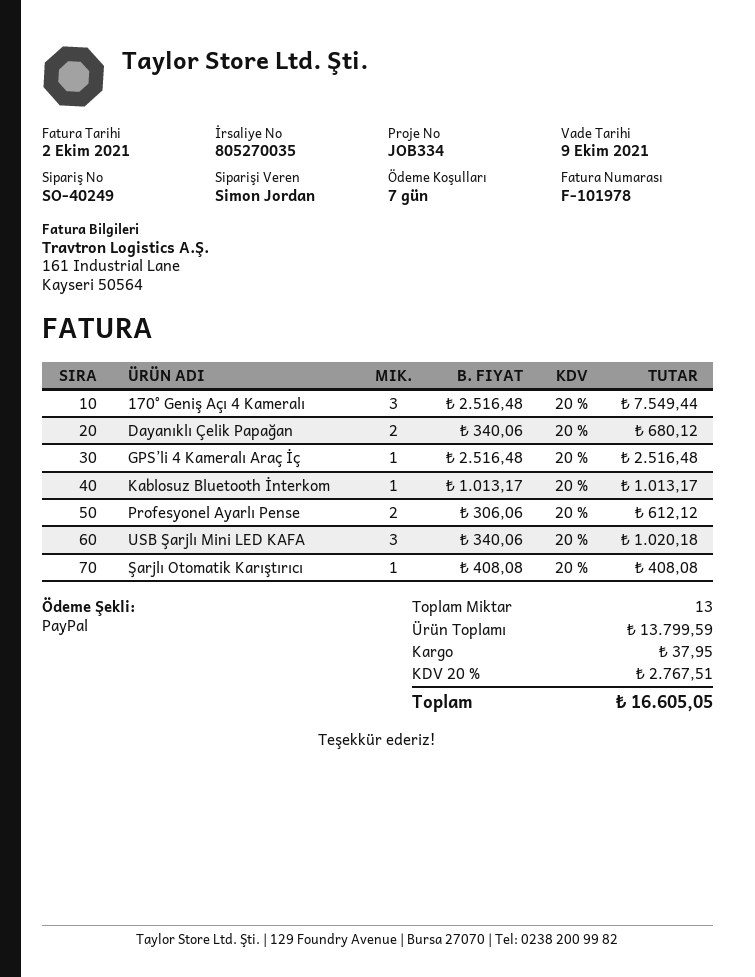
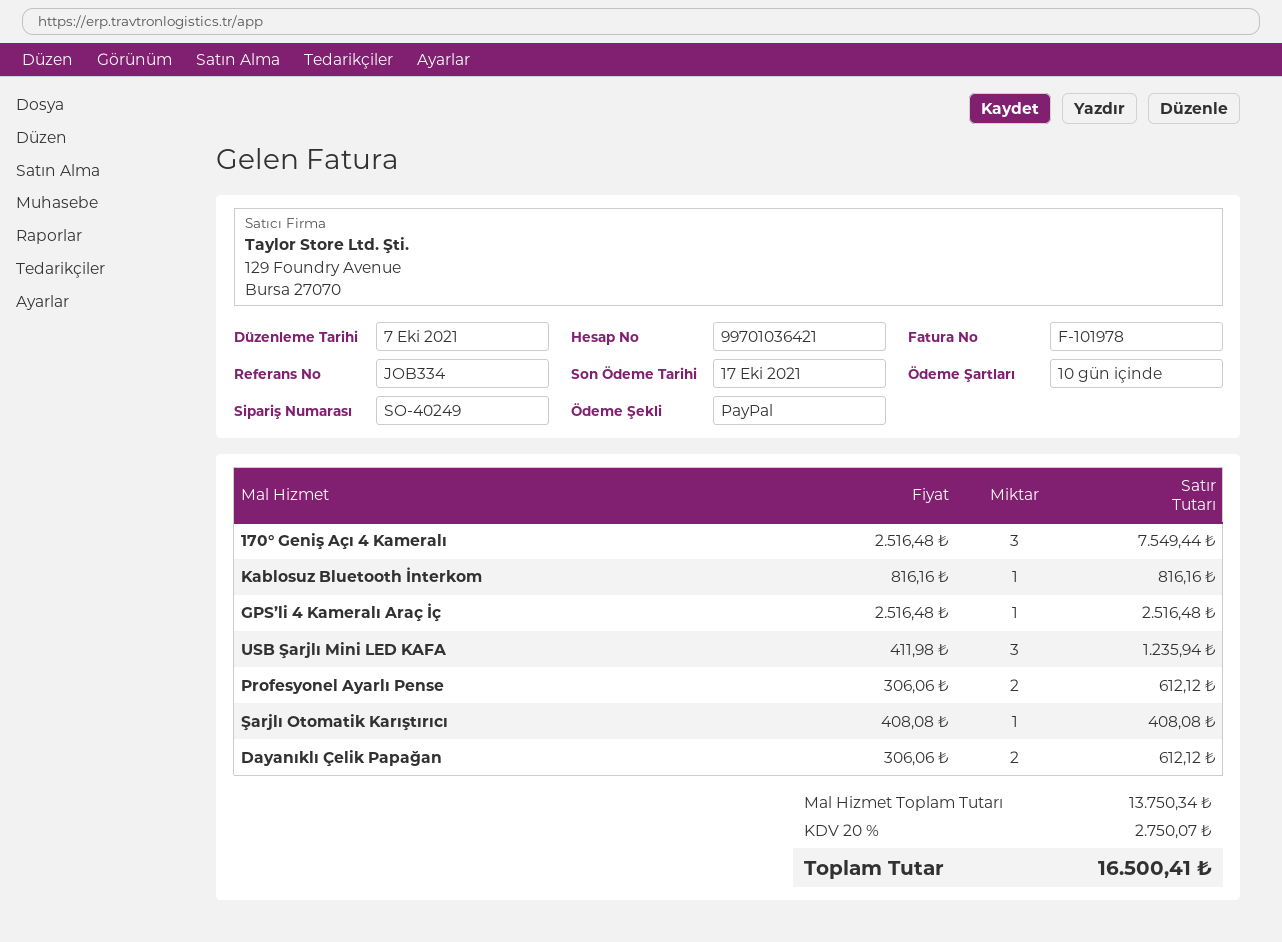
invoice date: 2021-10-02 -> 2021-10-07
payment terms: 7 days -> 10 days
due date: 2021-10-09 -> 2021-10-17
Dayanıklı Çelik Papağan: 2 x 340.06 = 680.12 -> 2 x 306.06 = 612.12
Kablosuz Bluetooth İnterkom: 1 x 1013.17 = 1013.17 -> 1 x 816.16 = 816.16
USB Şarjlı Mini LED KAFA: 3 x 340.06 = 1020.18 -> 3 x 411.98 = 1235.94
subtotal: 13799.59 -> 13750.34
shipping: 37.95 -> none
tax: 20% = 2767.51 -> 20% = 2750.07
total: 16605.05 -> 16500.41

